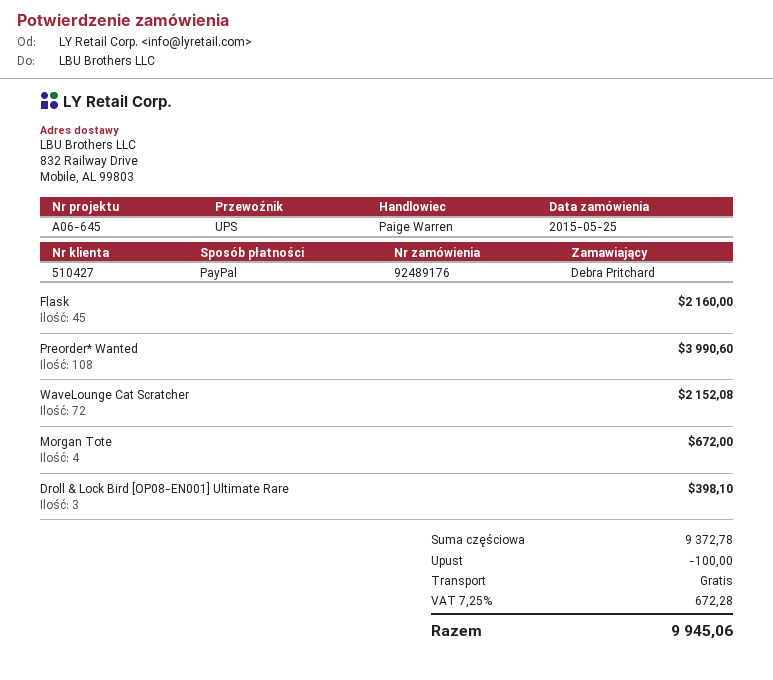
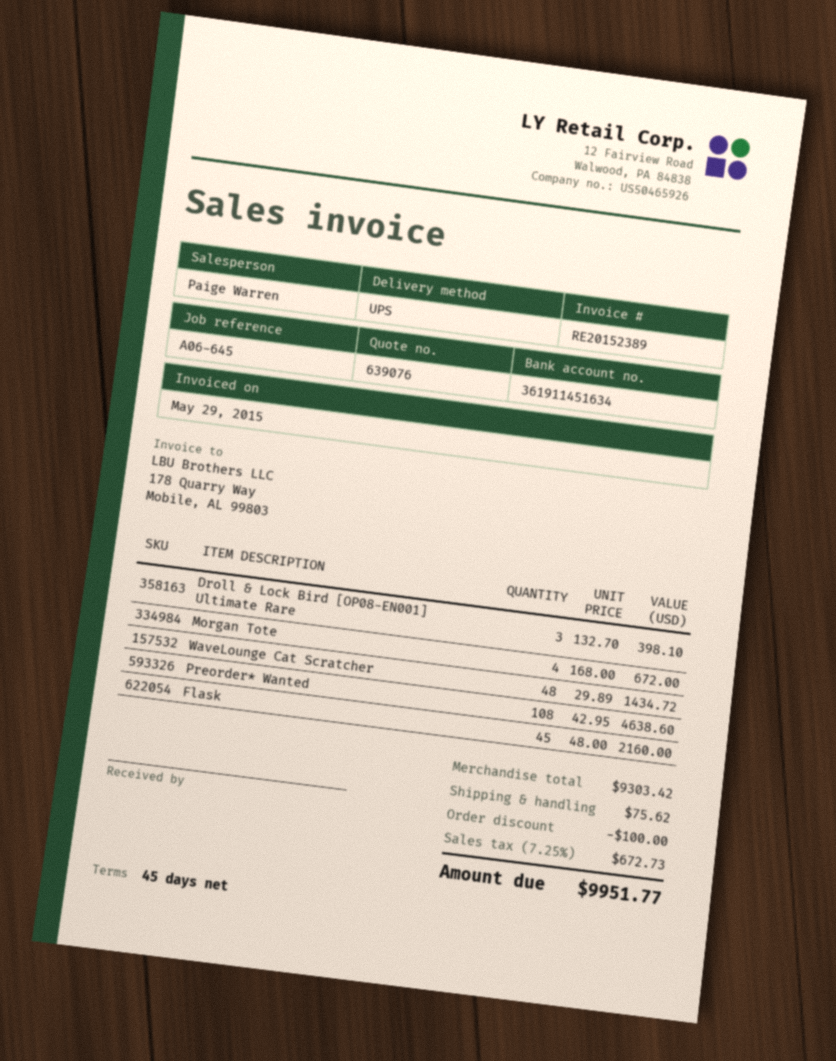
Preorder* Wanted: 108 for 3990.60 -> 108 for 4638.60
WaveLounge Cat Scratcher: 72 for 2152.08 -> 48 for 1434.72
subtotal: 9372.78 -> 9303.42
shipping: 0.00 -> 75.62
tax: 7.25% = 672.28 -> 7.25% = 672.73
total: 9945.06 -> 9951.77

